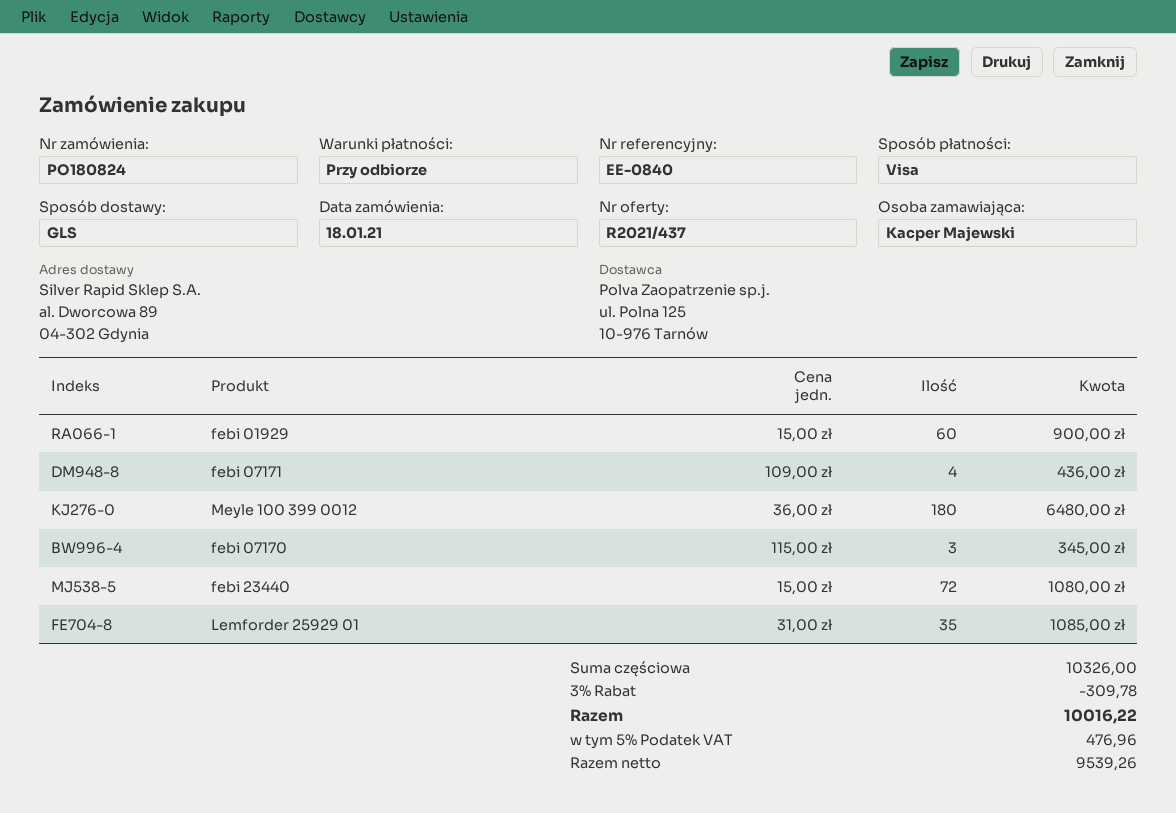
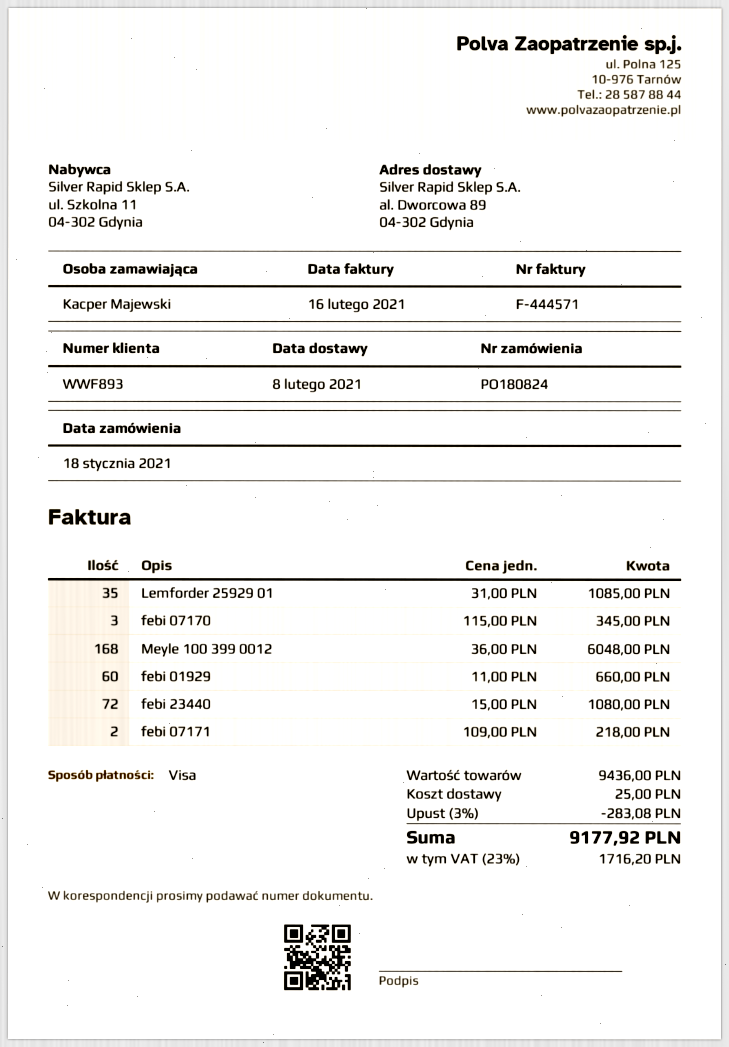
febi 01929: 60 x 15.00 = 900.00 -> 60 x 11.00 = 660.00
febi 07171: 4 x 109.00 = 436.00 -> 2 x 109.00 = 218.00
Meyle 100 399 0012: 180 x 36.00 = 6480.00 -> 168 x 36.00 = 6048.00
subtotal: 10326.00 -> 9436.00
discount: 3% = 309.78 -> 3% = 283.08
shipping: none -> 25.00
tax: 5% = 476.96 -> 23% = 1716.20
total: 10016.22 -> 9177.92

